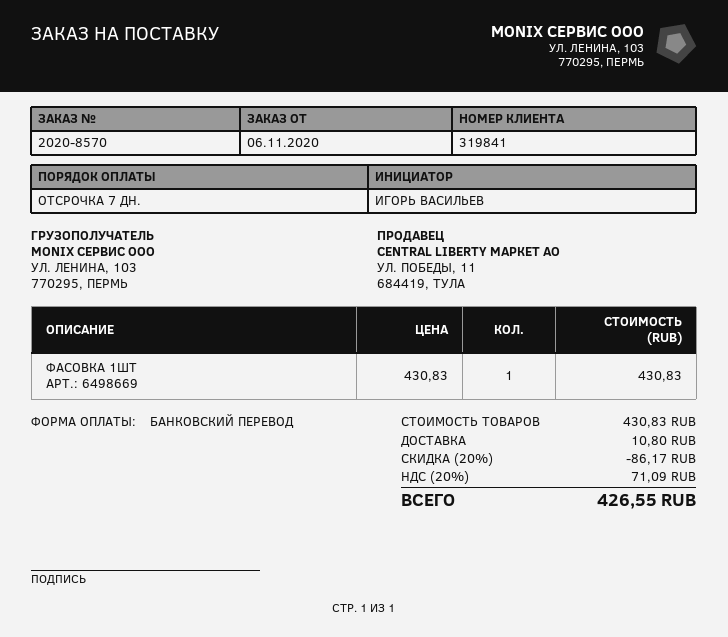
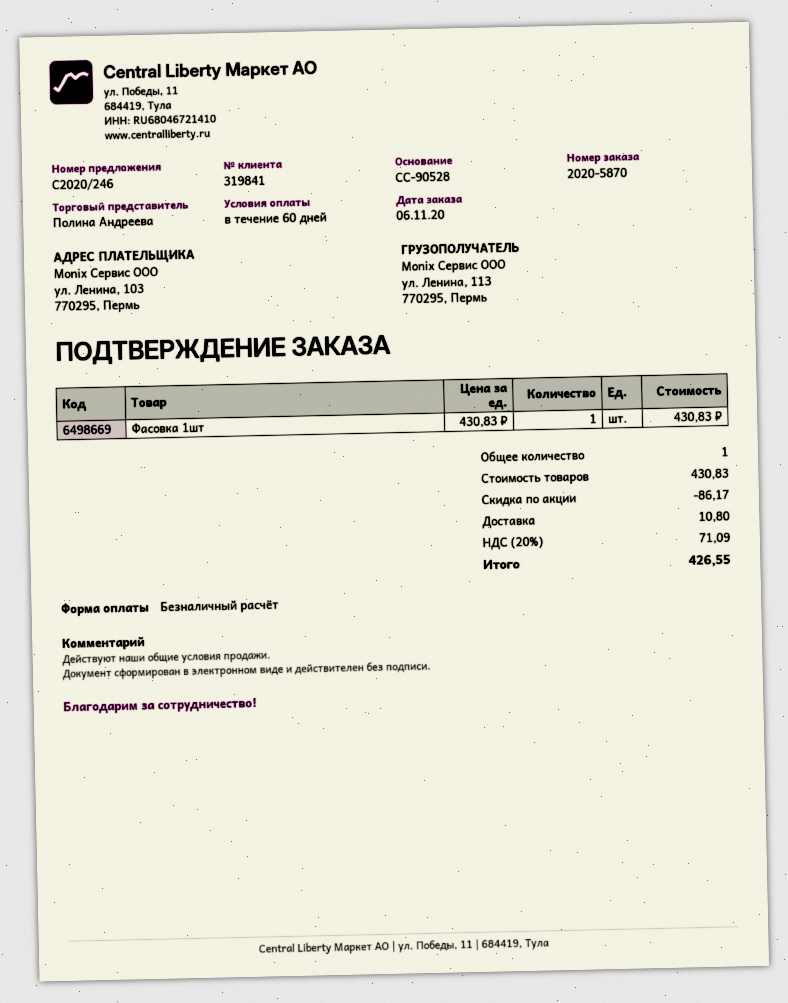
order number: 2020-8570 -> 2020-5870
payment terms: 7 days -> 60 days
ship to: УЛ. ЛЕНИНА, 103, 770295, ПЕРМЬ -> ул. Ленина, 113, 770295, Пермь

